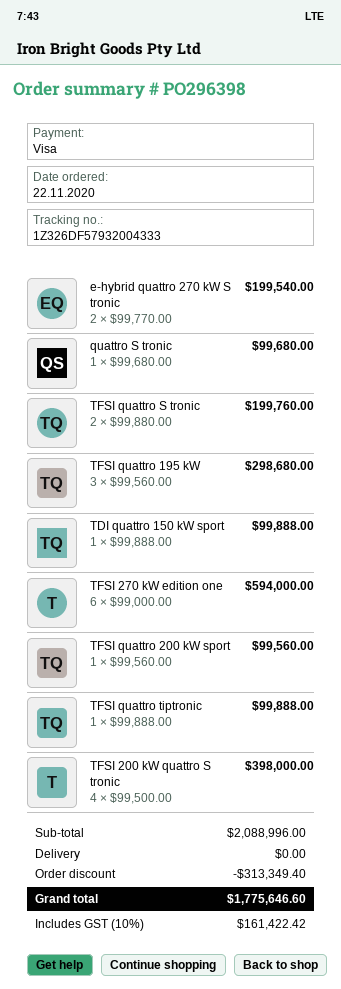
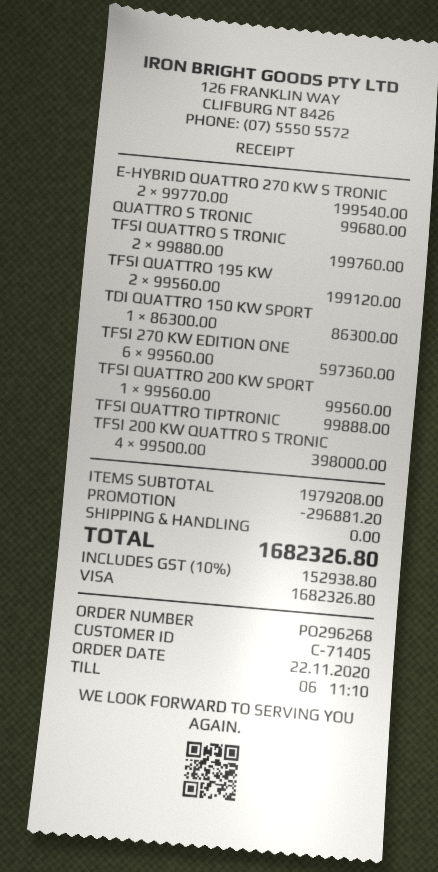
order number: PO296398 -> PO296268
TFSI quattro 195 kW: 3 x 99560.00 = 298680.00 -> 2 x 99560.00 = 199120.00
TDI quattro 150 kW sport: 1 x 99888.00 = 99888.00 -> 1 x 86300.00 = 86300.00
TFSI 270 kW edition one: 6 x 99000.00 = 594000.00 -> 6 x 99560.00 = 597360.00
subtotal: 2088996.00 -> 1979208.00
discount: 313349.40 -> 296881.20
tax: 10% = 161422.42 -> 10% = 152938.80
total: 1775646.60 -> 1682326.80

